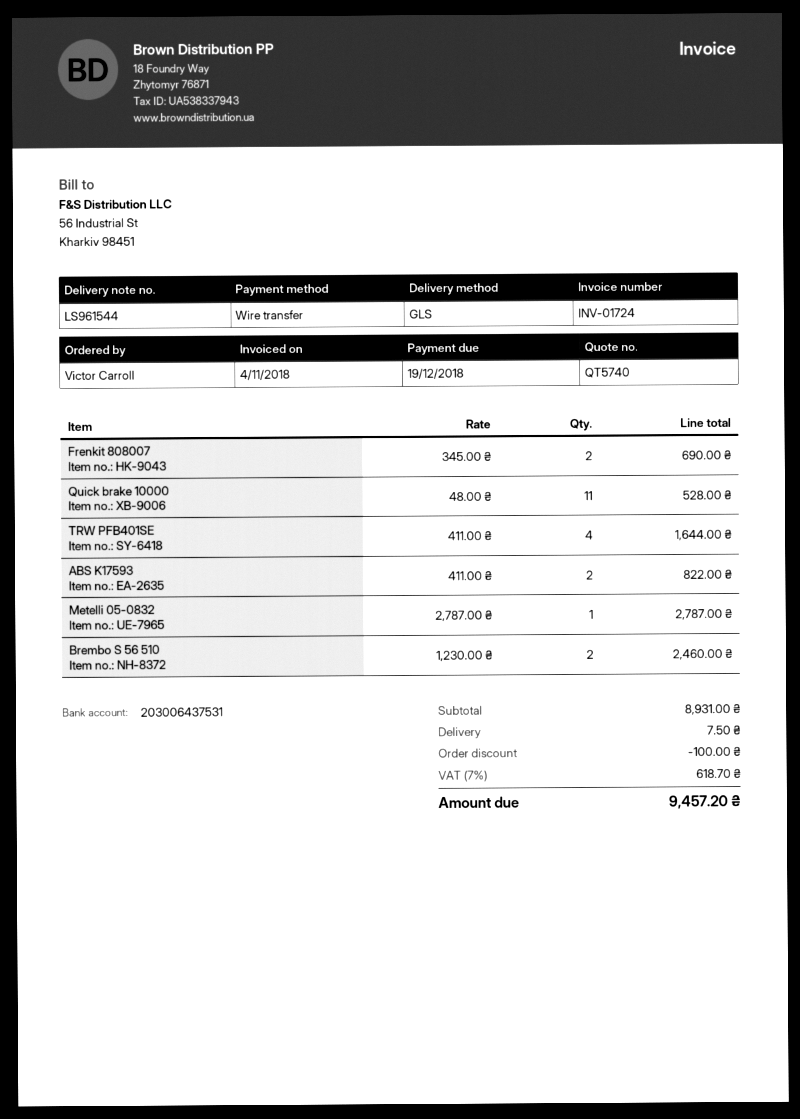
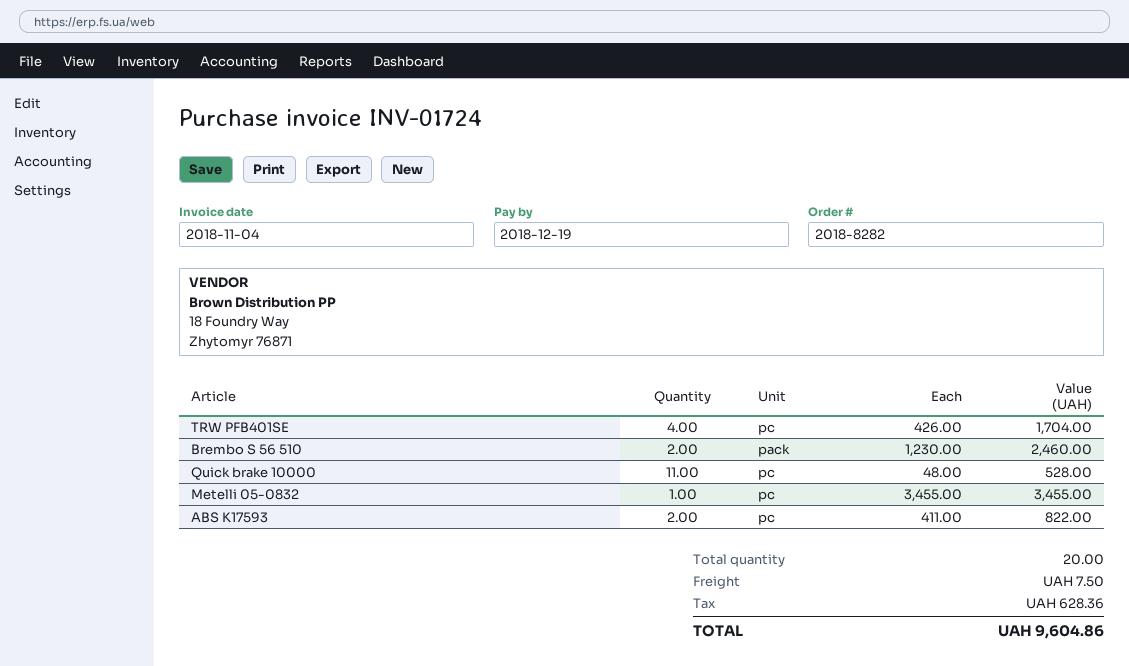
Frenkit 808007: 2 x 345.00 = 690.00 -> none
TRW PFB401SE: 4 x 411.00 = 1644.00 -> 4 x 426.00 = 1704.00
Metelli 05-0832: 1 x 2787.00 = 2787.00 -> 1 x 3455.00 = 3455.00
discount: 100.00 -> none
tax: 618.70 -> 628.36
total: 9457.20 -> 9604.86

